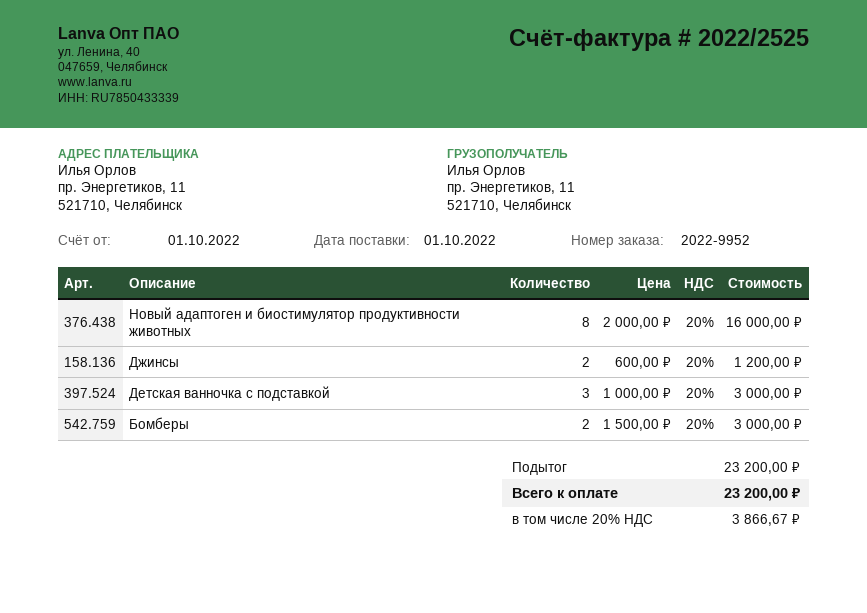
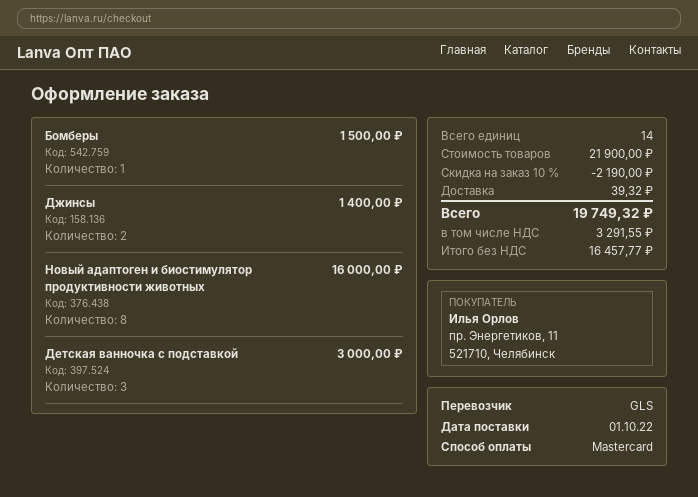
Джинсы: 2 for 1200.00 -> 2 for 1400.00
Бомберы: 2 for 3000.00 -> 1 for 1500.00
subtotal: 23200.00 -> 21900.00
discount: none -> 10% = 2190.00
shipping: none -> 39.32
tax: 3866.67 -> 3291.55
total: 23200.00 -> 19749.32

